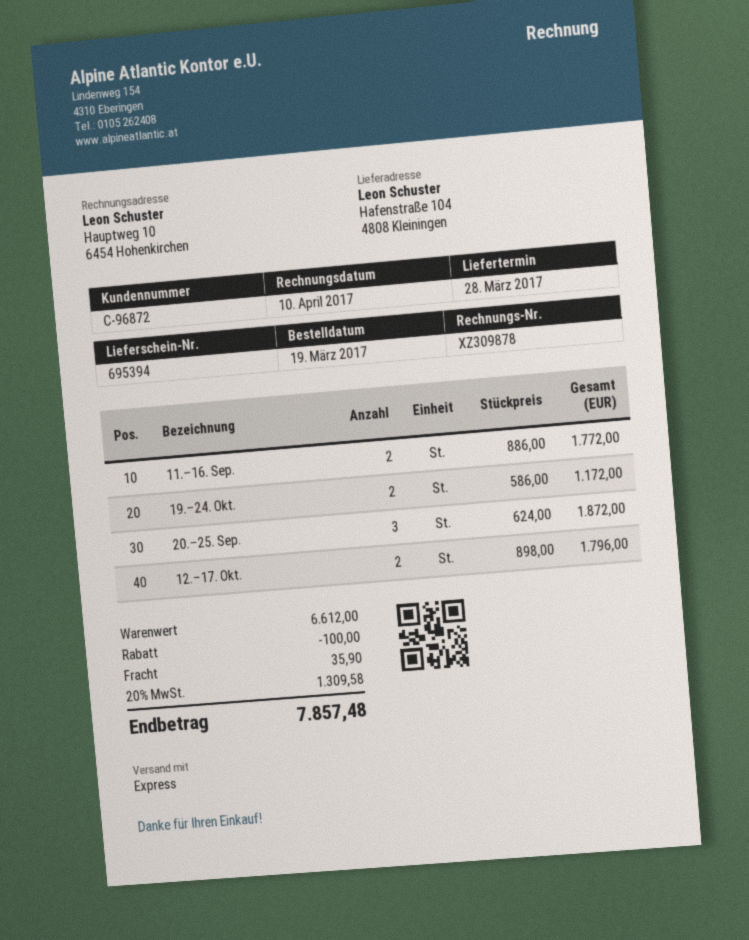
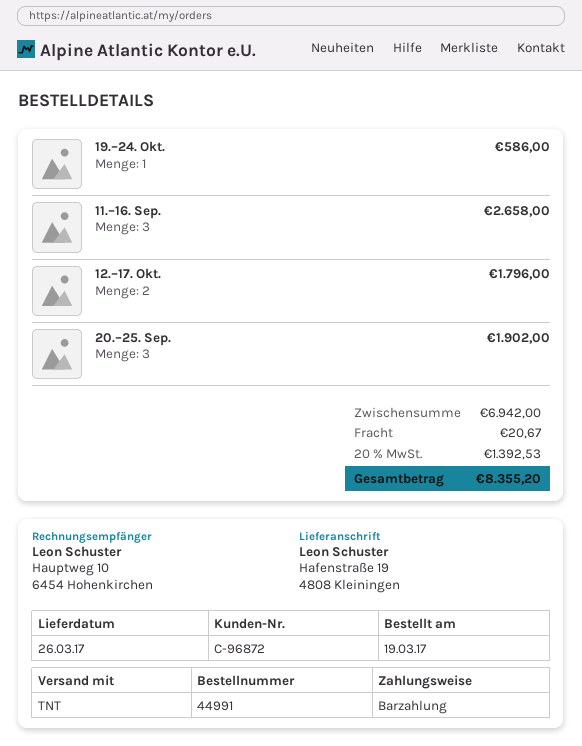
delivery date: 2017-03-28 -> 2017-03-26
shipping method: express -> TNT
ship to: Hafenstraße 104, 4808 Kleiningen -> Hafenstraße 19, 4808 Kleiningen
11.–16. Sep.: 2 for 1772.00 -> 3 for 2658.00
19.–24. Okt.: 2 for 1172.00 -> 1 for 586.00
20.–25. Sep.: 3 for 1872.00 -> 3 for 1902.00
subtotal: 6612.00 -> 6942.00
discount: 100.00 -> none
shipping: 35.90 -> 20.67
tax: 20% = 1309.58 -> 20% = 1392.53
total: 7857.48 -> 8355.20

